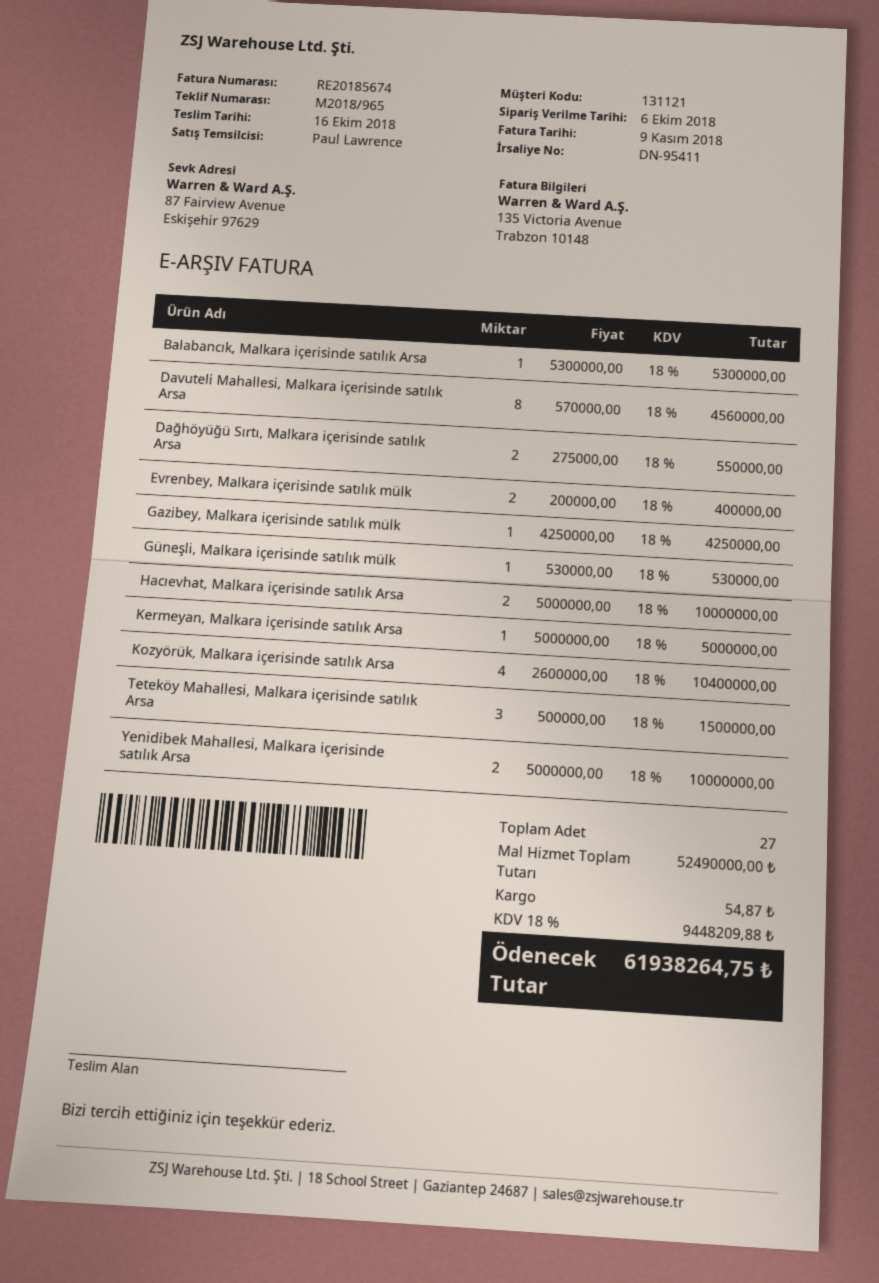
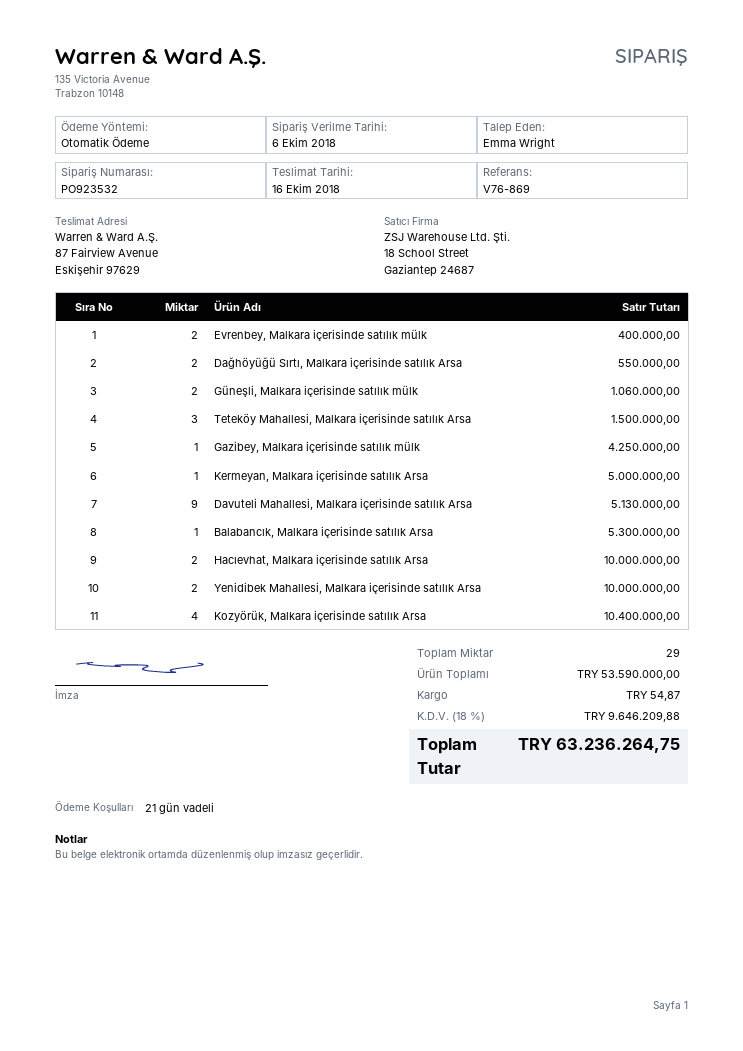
Davuteli Mahallesi, Malkara içerisinde satılık Arsa: 8 for 4560000.00 -> 9 for 5130000.00
Güneşli, Malkara içerisinde satılık mülk: 1 for 530000.00 -> 2 for 1060000.00
total quantity: 27 -> 29
subtotal: 52490000.00 -> 53590000.00
tax: 18% = 9448209.88 -> 18% = 9646209.88
total: 61938264.75 -> 63236264.75

